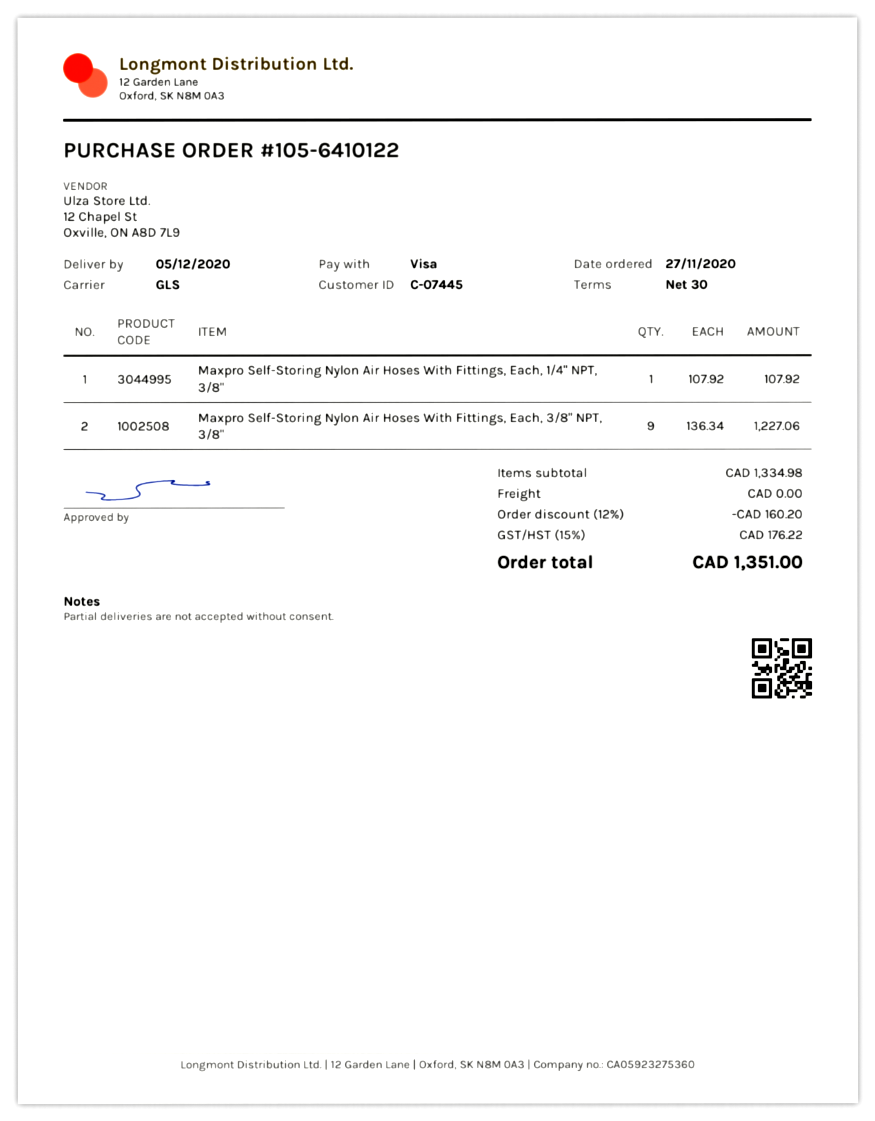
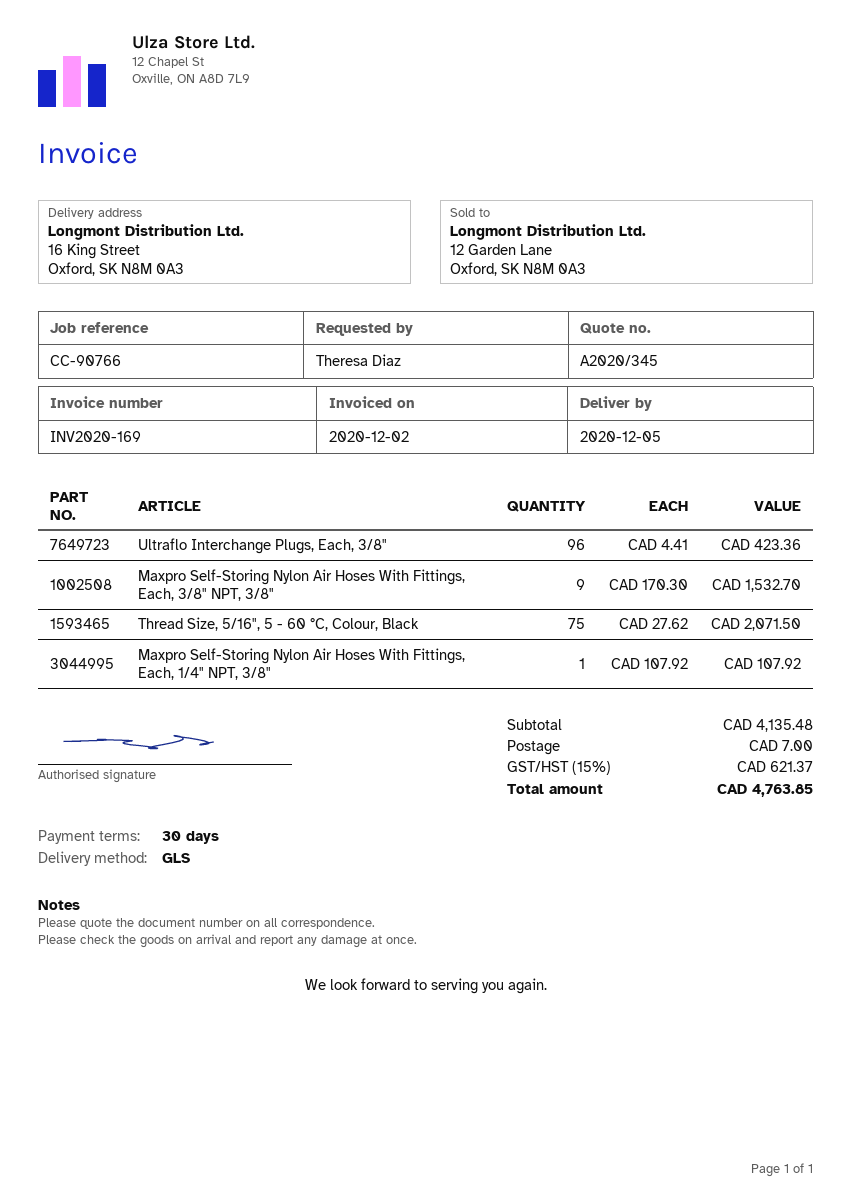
Maxpro Self-Storing Nylon Air Hoses With Fittings, Each, 3/8" NPT, 3/8": 9 x 136.34 = 1227.06 -> 9 x 170.30 = 1532.70
Ultraflo Interchange Plugs, Each, 3/8": none -> 96 x 4.41 = 423.36
Thread Size, 5/16", 5 - 60 °C, Colour, Black: none -> 75 x 27.62 = 2071.50
subtotal: 1334.98 -> 4135.48
discount: 12% = 160.20 -> none
shipping: 0.00 -> 7.00
tax: 15% = 176.22 -> 15% = 621.37
total: 1351.00 -> 4763.85

